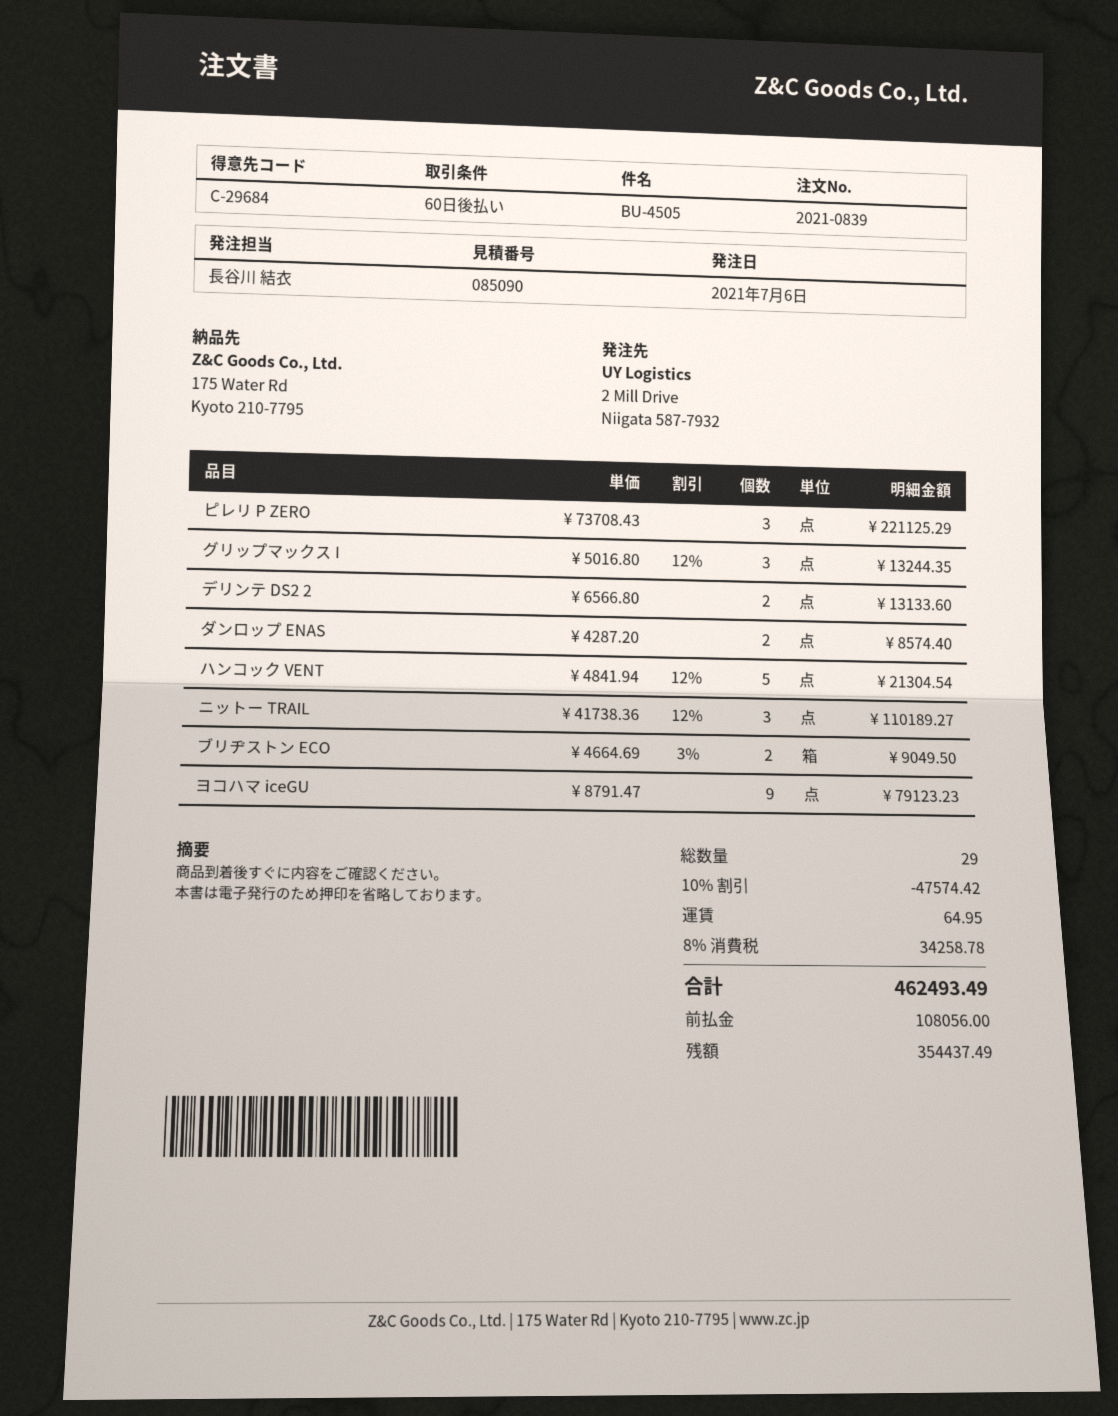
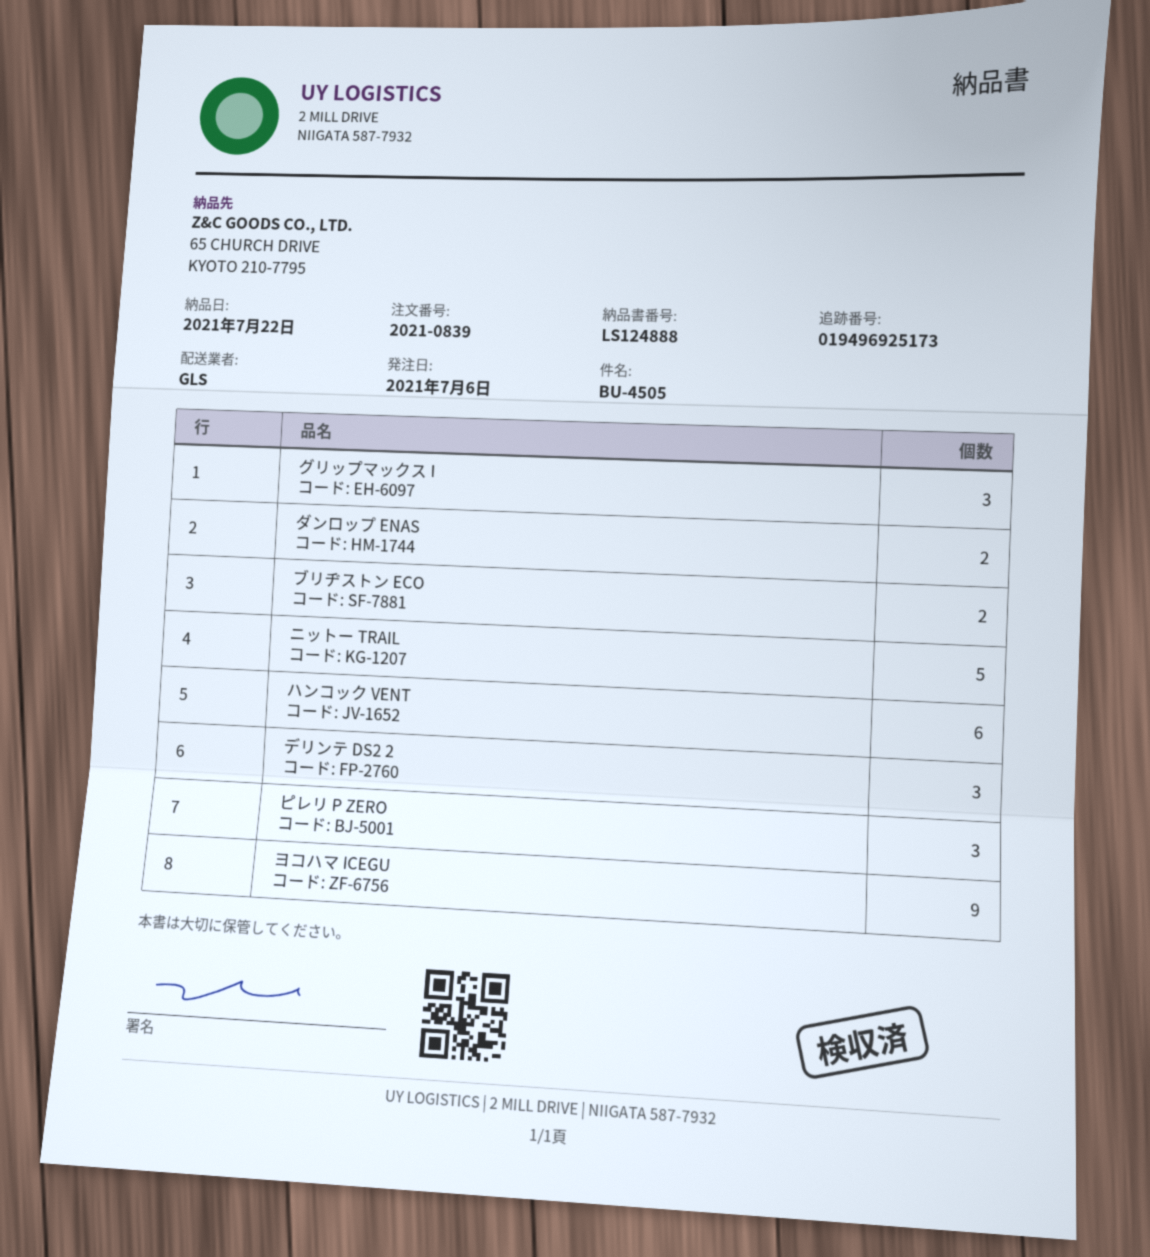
ship to: 175 Water Rd, Kyoto 210-7795 -> 65 CHURCH DRIVE, KYOTO 210-7795
デリンテ DS2 2: 2 -> 3
ハンコック VENT: 5 -> 6
ニットー TRAIL: 3 -> 5

